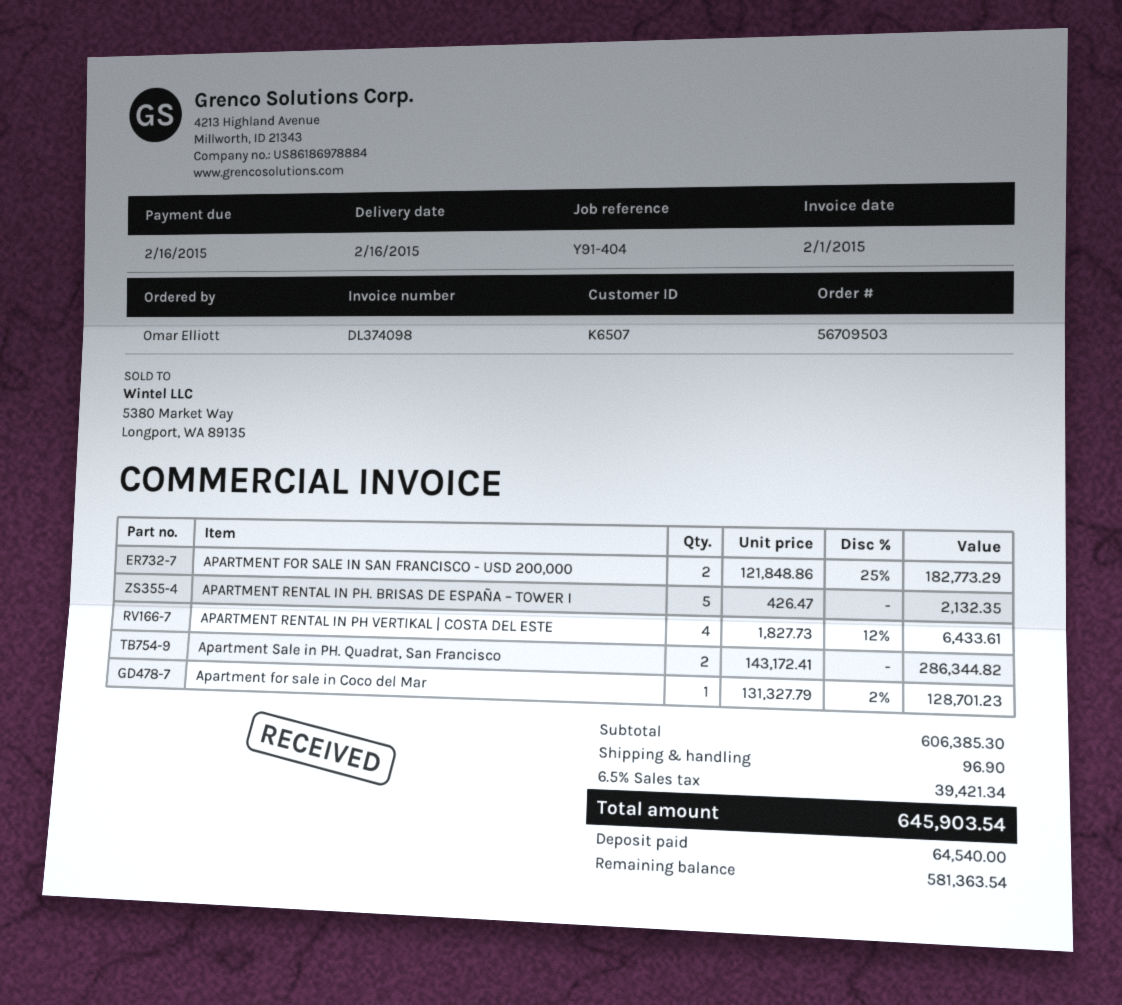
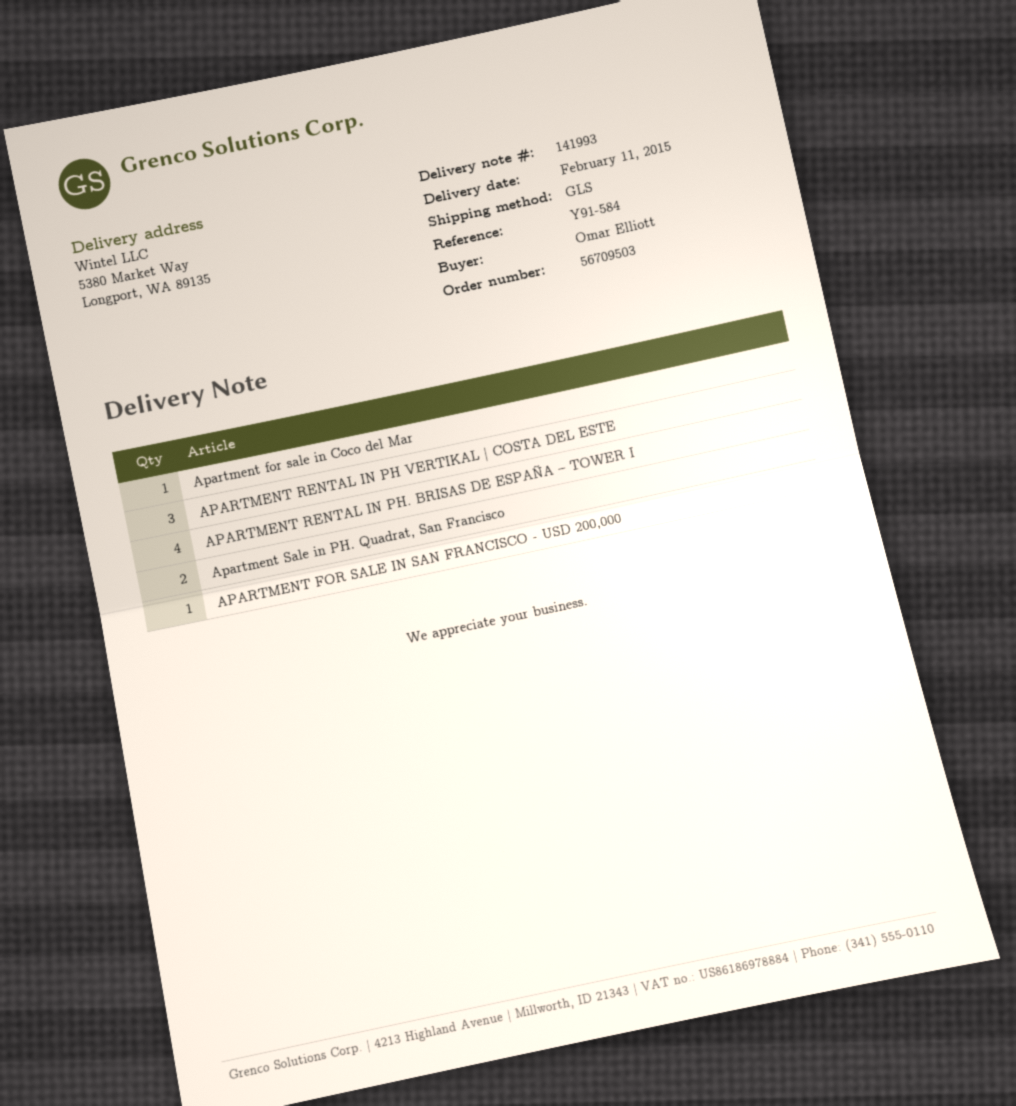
delivery date: 2015-02-16 -> 2015-02-11
reference: Y91-404 -> Y91-584
APARTMENT FOR SALE IN SAN FRANCISCO - USD 200,000: 2 -> 1
APARTMENT RENTAL IN PH. BRISAS DE ESPAÑA – TOWER I: 5 -> 4
APARTMENT RENTAL IN PH VERTIKAL | COSTA DEL ESTE: 4 -> 3

